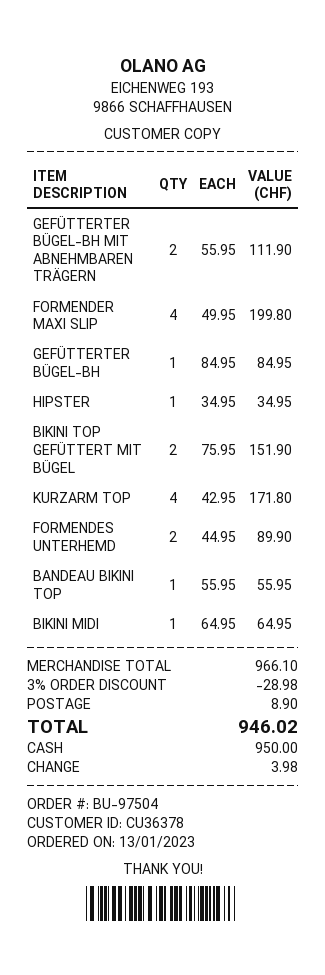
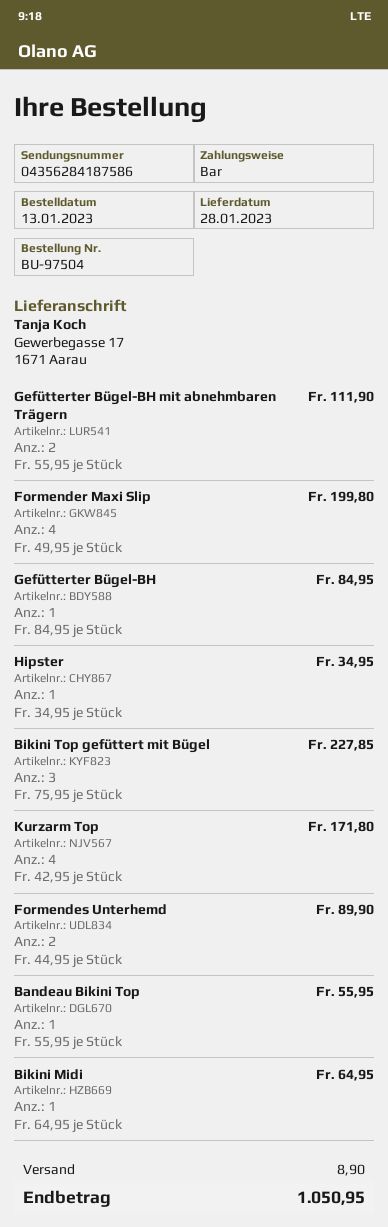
BIKINI TOP GEFÜTTERT MIT BÜGEL: 2 x 75.95 = 151.90 -> 3 x 75.95 = 227.85
discount: 3% = 28.98 -> none
total: 946.02 -> 1050.95

